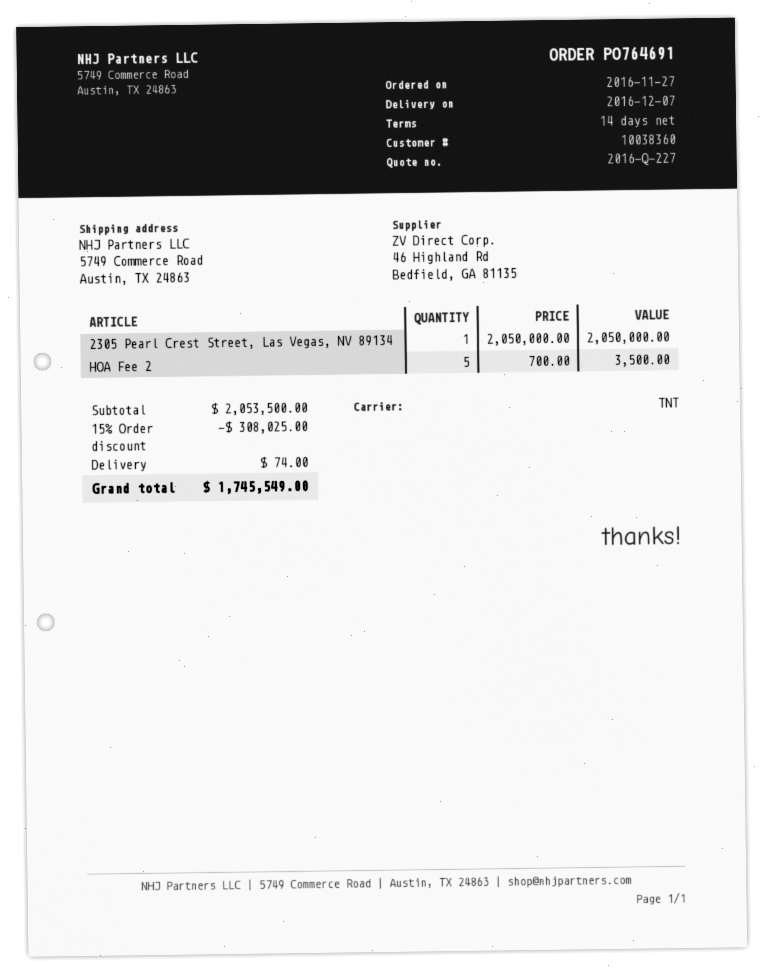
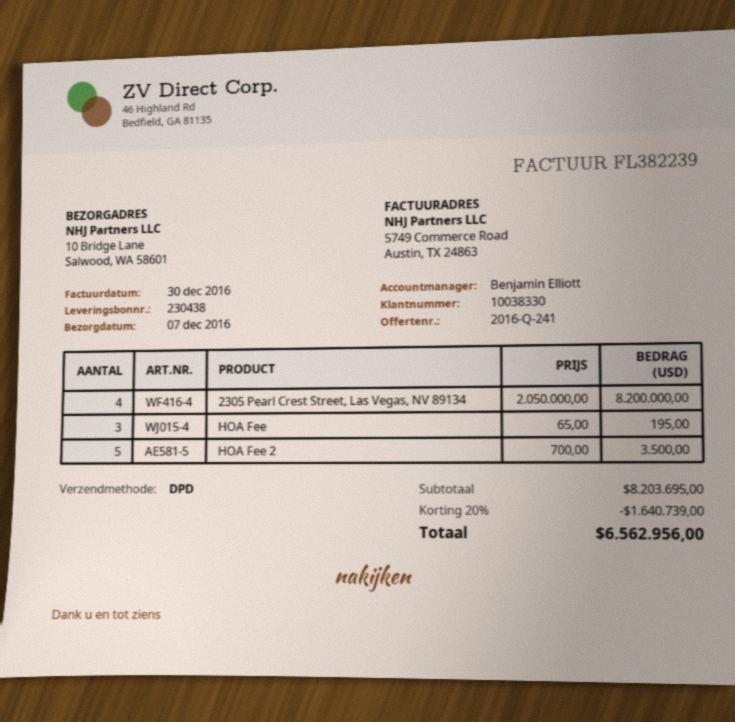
quote number: 2016-Q-227 -> 2016-Q-241
customer number: 10038360 -> 10038330
shipping method: TNT -> DPD
ship to: 5749 Commerce Road, Austin, TX 24863 -> 10 Bridge Lane, Salwood, WA 58601
2305 Pearl Crest Street, Las Vegas, NV 89134: 1 x 2050000.00 = 2050000.00 -> 4 x 2050000.00 = 8200000.00
HOA Fee: none -> 3 x 65.00 = 195.00
subtotal: 2053500.00 -> 8203695.00
discount: 15% = 308025.00 -> 20% = 1640739.00
shipping: 74.00 -> none
total: 1745549.00 -> 6562956.00

